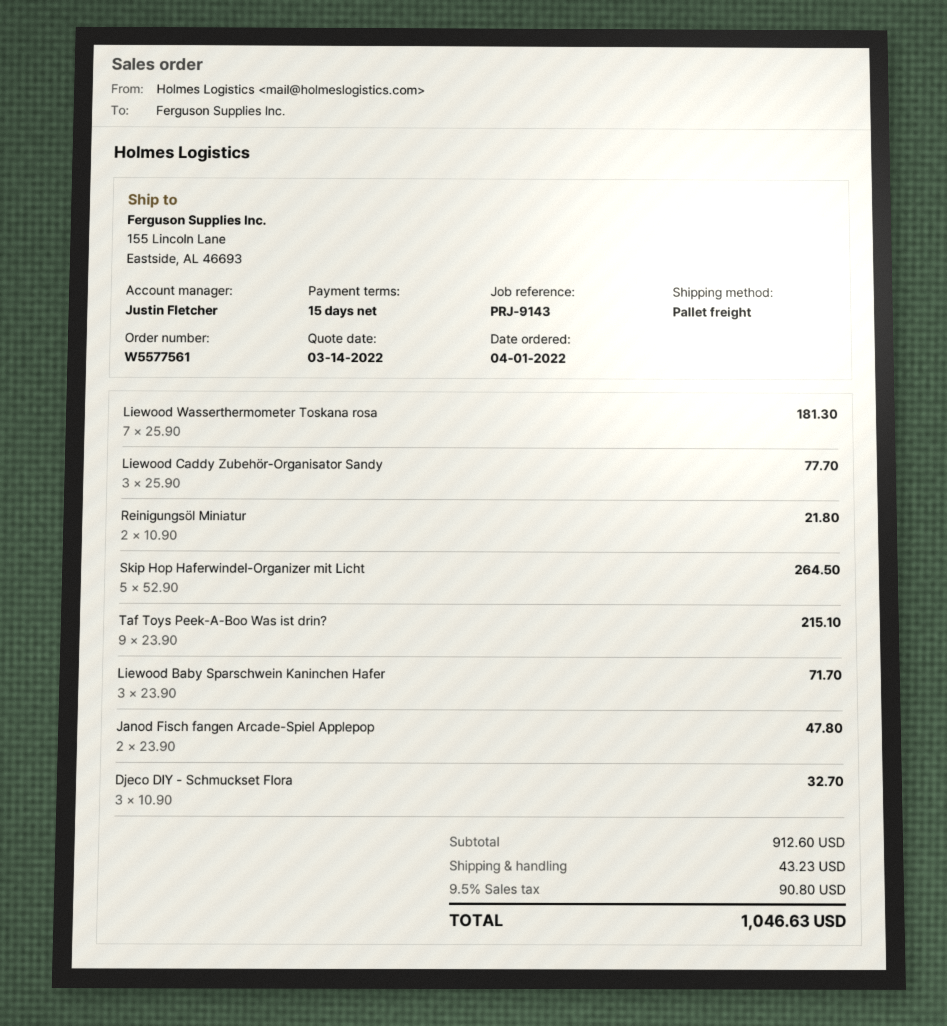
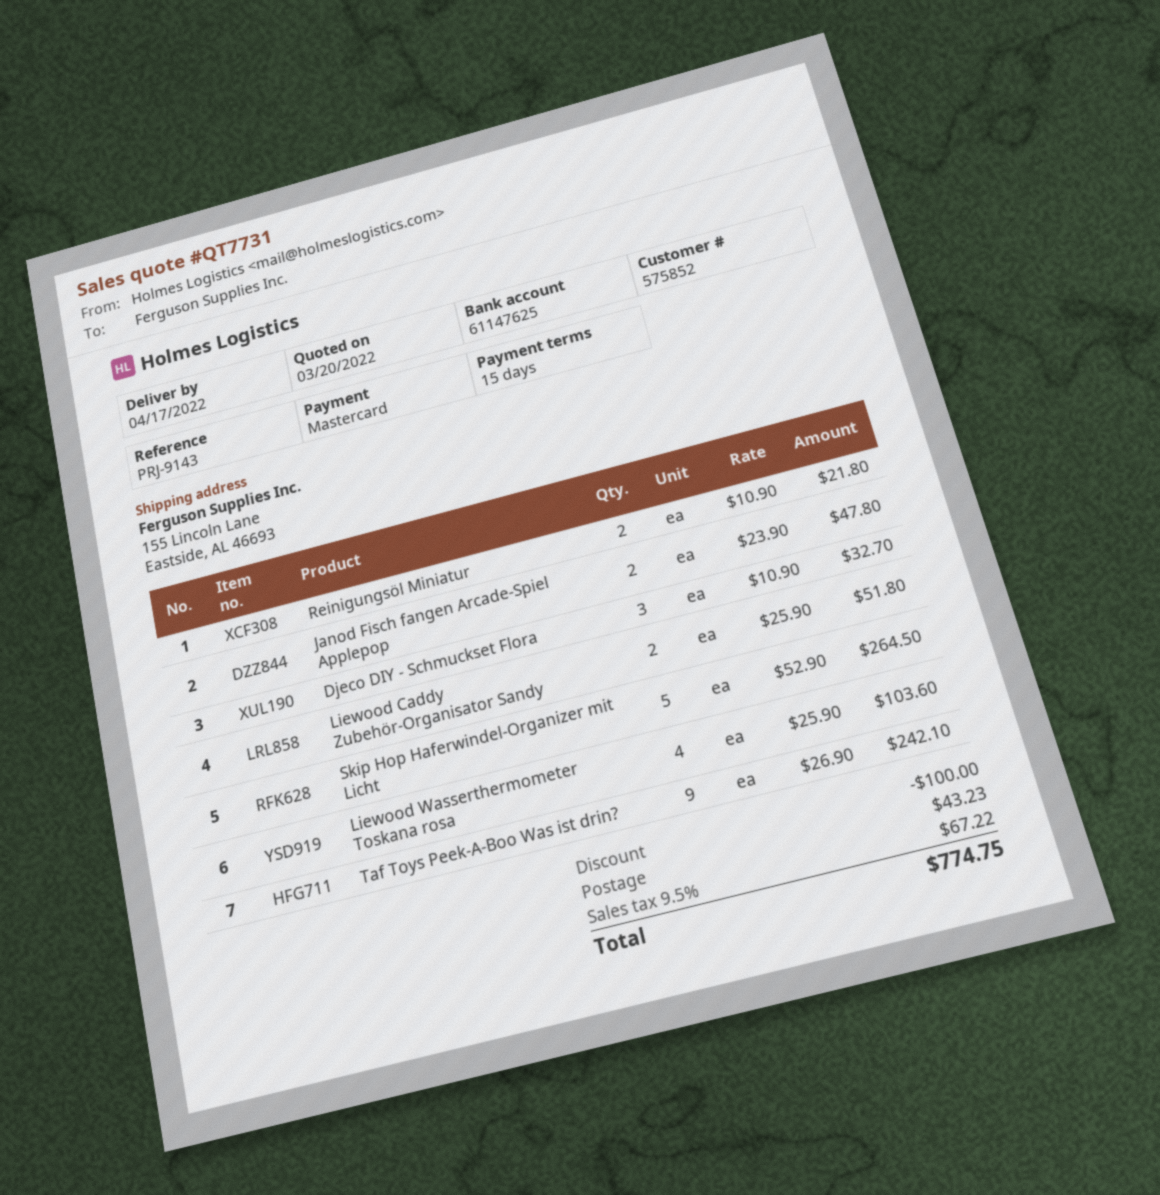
quote date: 2022-03-14 -> 2022-03-20
Liewood Wasserthermometer Toskana rosa: 7 x 25.90 = 181.30 -> 4 x 25.90 = 103.60
Liewood Caddy Zubehör-Organisator Sandy: 3 x 25.90 = 77.70 -> 2 x 25.90 = 51.80
Taf Toys Peek-A-Boo Was ist drin?: 9 x 23.90 = 215.10 -> 9 x 26.90 = 242.10
Liewood Baby Sparschwein Kaninchen Hafer: 3 x 23.90 = 71.70 -> none
discount: none -> 100.00
tax: 9.5% = 90.80 -> 9.5% = 67.22
total: 1046.63 -> 774.75

